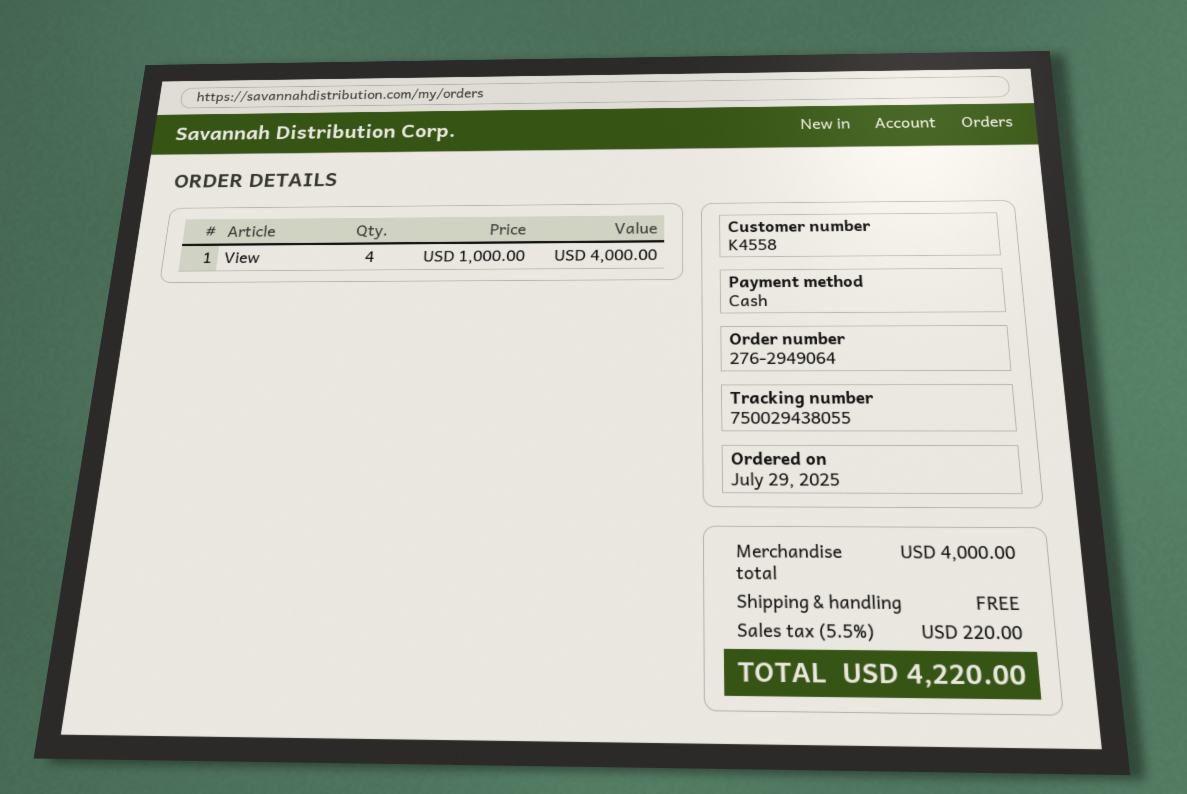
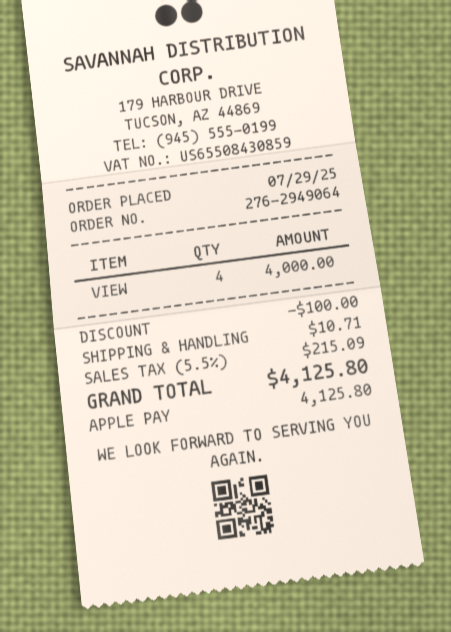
payment method: cash -> Apple Pay
discount: none -> 100.00
shipping: 0.00 -> 10.71
tax: 5.5% = 220.00 -> 5.5% = 215.09
total: 4220.00 -> 4125.80

